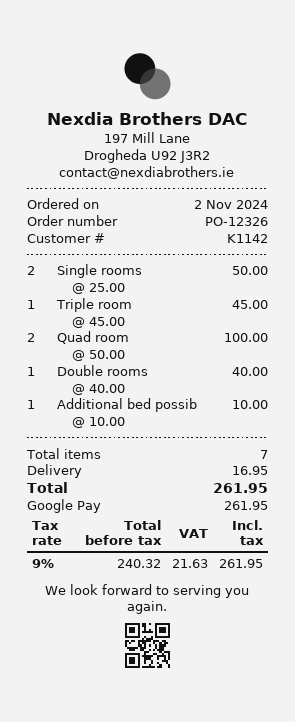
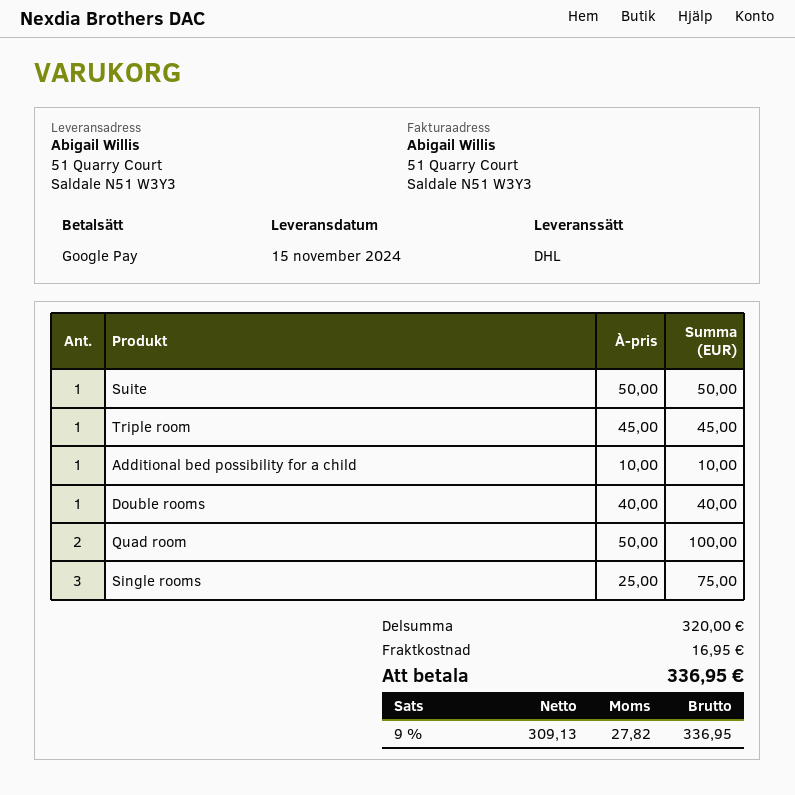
Single rooms: 2 x 25.00 = 50.00 -> 3 x 25.00 = 75.00
Suite: none -> 1 x 50.00 = 50.00
net: 240.32 -> 309.13
tax: 9% = 21.63 -> 9% = 27.82
total: 261.95 -> 336.95

